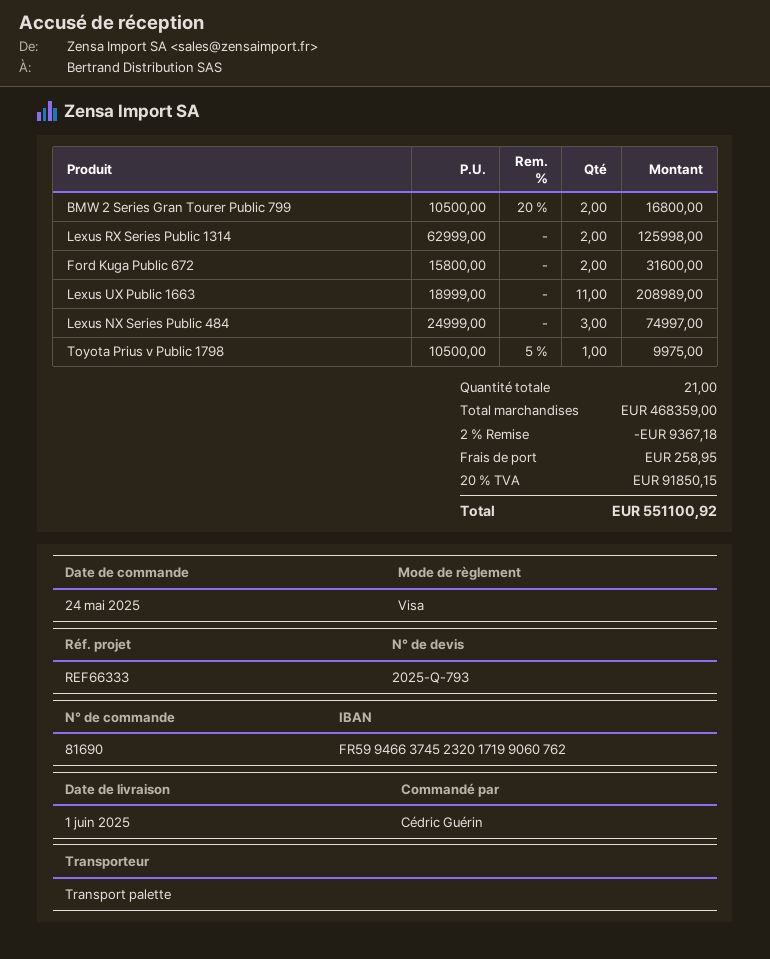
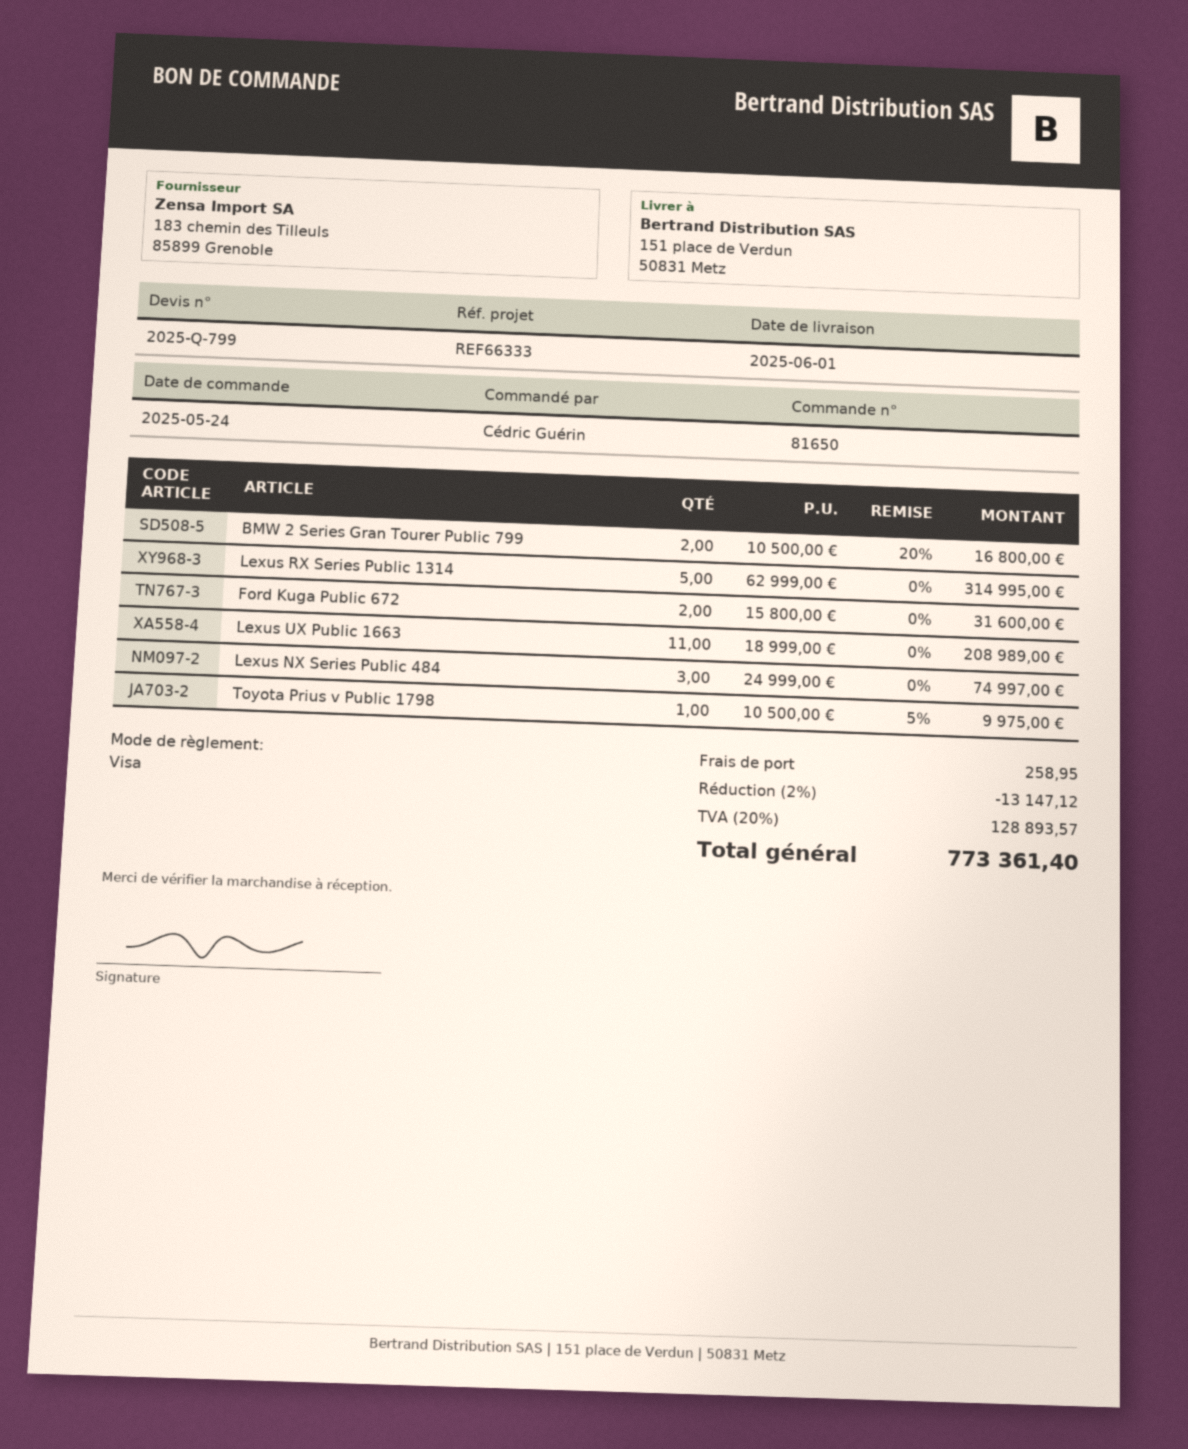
quote number: 2025-Q-793 -> 2025-Q-799
order number: 81690 -> 81650
Lexus RX Series Public 1314: 2 x 62999.00 = 125998.00 -> 5 x 62999.00 = 314995.00
discount: 2% = 9367.18 -> 2% = 13147.12
tax: 20% = 91850.15 -> 20% = 128893.57
total: 551100.92 -> 773361.40

